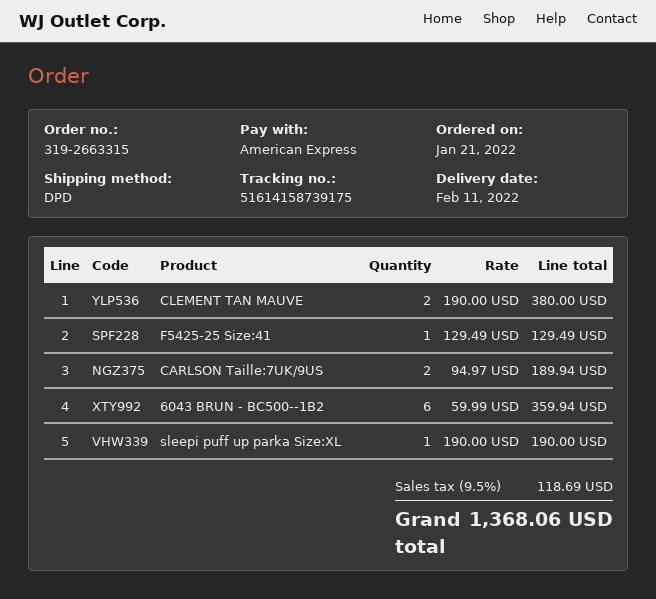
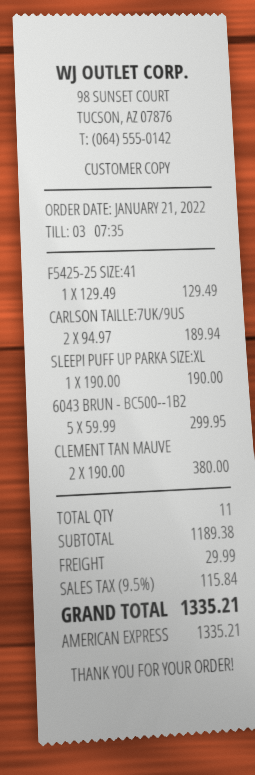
6043 BRUN - BC500--1B2: 6 x 59.99 = 359.94 -> 5 x 59.99 = 299.95
shipping: none -> 29.99
tax: 9.5% = 118.69 -> 9.5% = 115.84
total: 1368.06 -> 1335.21

